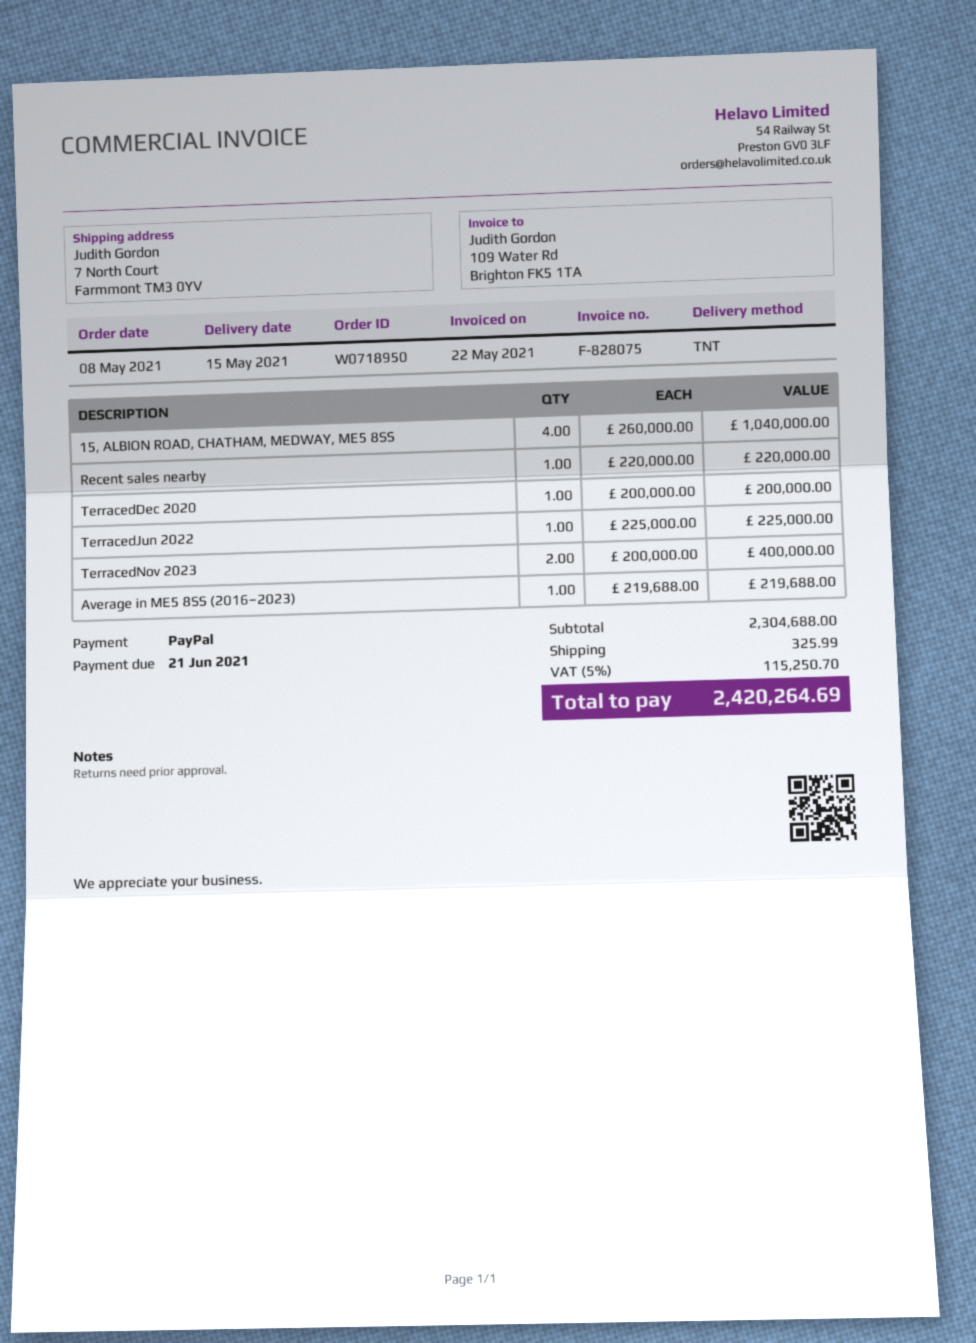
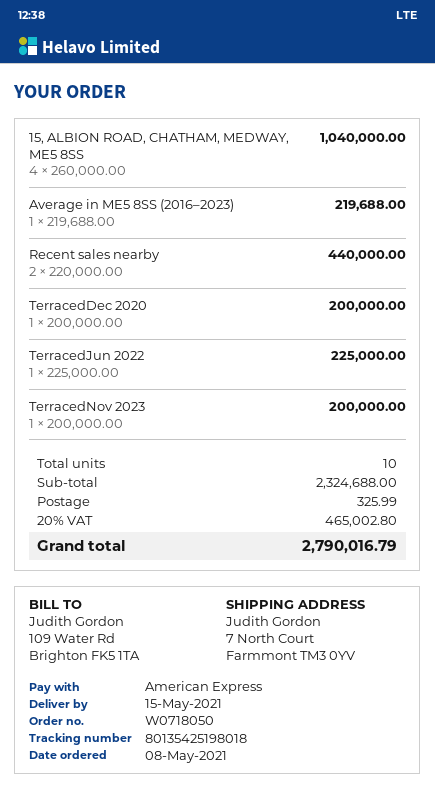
order number: W0718950 -> W0718050
payment method: PayPal -> American Express
Recent sales nearby: 1 x 220000.00 = 220000.00 -> 2 x 220000.00 = 440000.00
TerracedNov 2023: 2 x 200000.00 = 400000.00 -> 1 x 200000.00 = 200000.00
subtotal: 2304688.00 -> 2324688.00
tax: 5% = 115250.70 -> 20% = 465002.80
total: 2420264.69 -> 2790016.79

